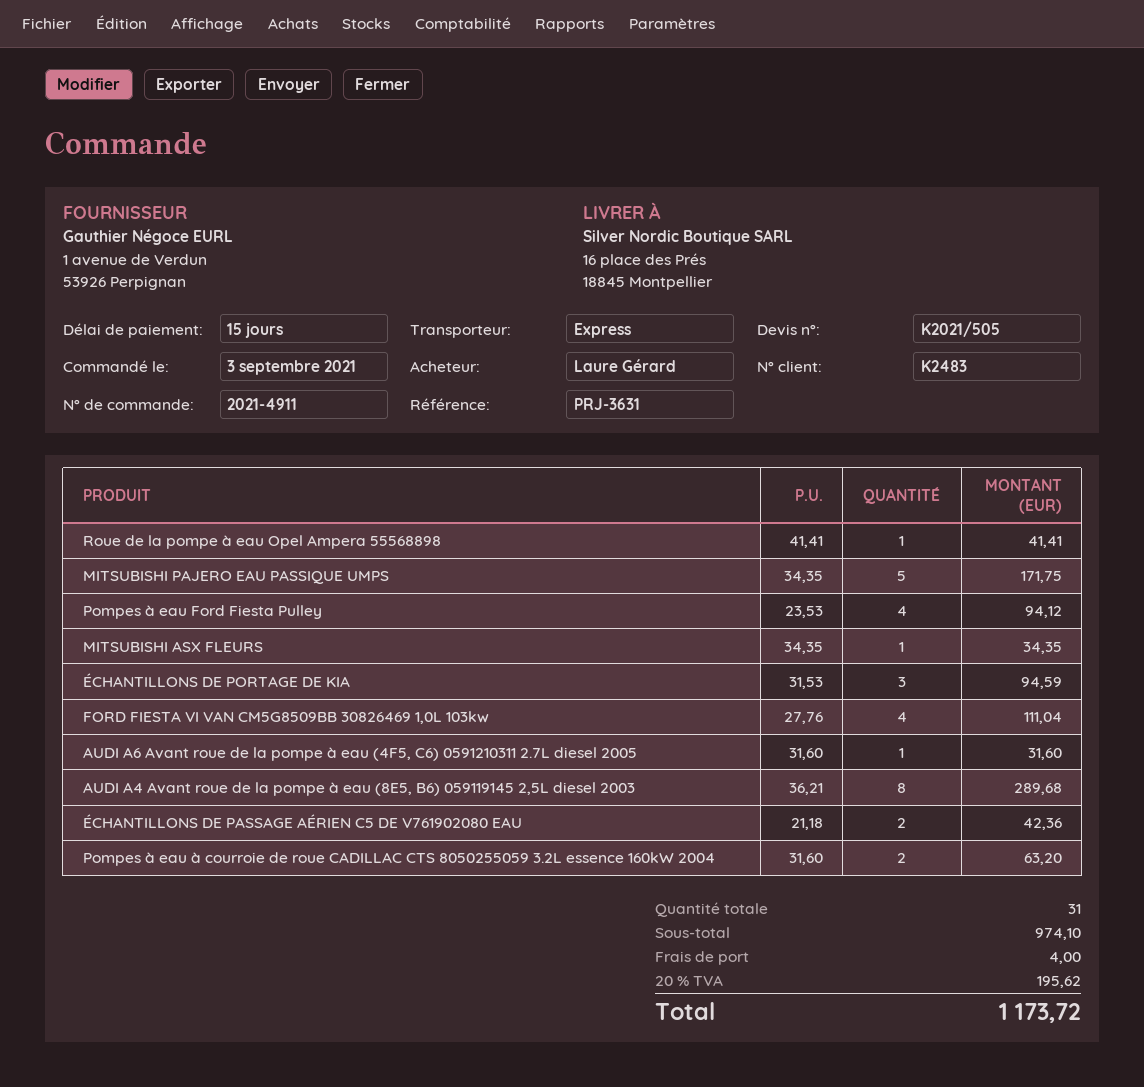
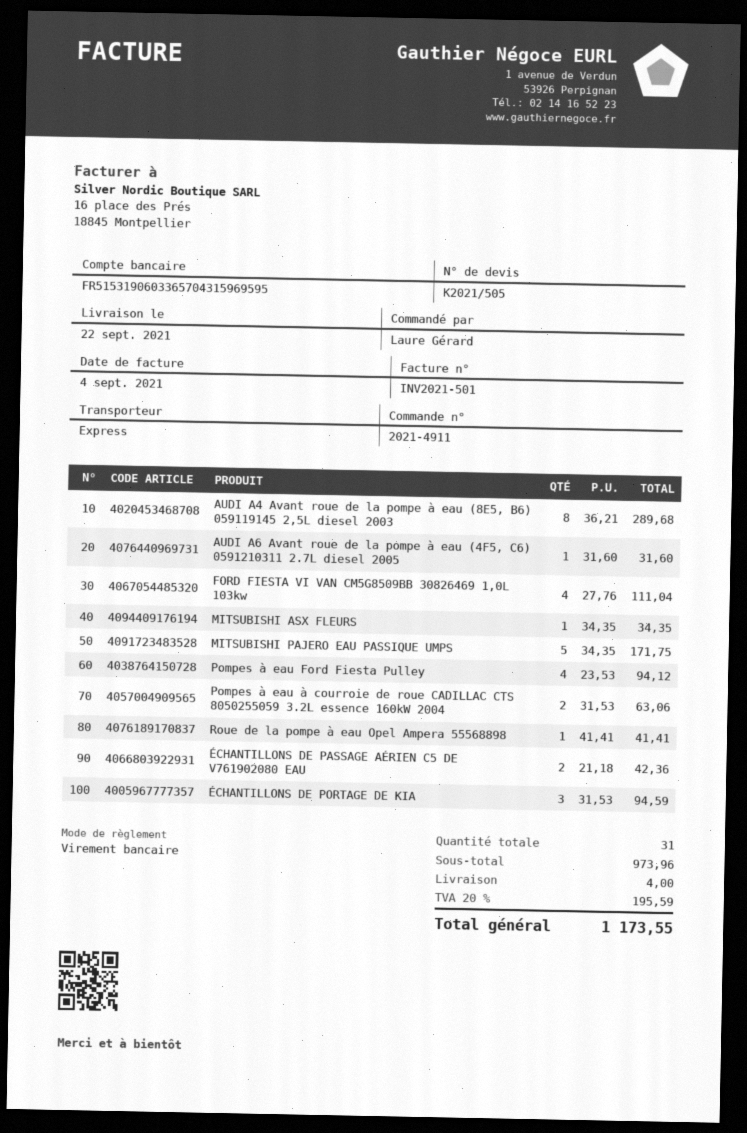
Pompes à eau à courroie de roue CADILLAC CTS 8050255059 3.2L essence 160kW 2004: 2 x 31.60 = 63.20 -> 2 x 31.53 = 63.06
subtotal: 974.10 -> 973.96
tax: 20% = 195.62 -> 20% = 195.59
total: 1173.72 -> 1173.55

